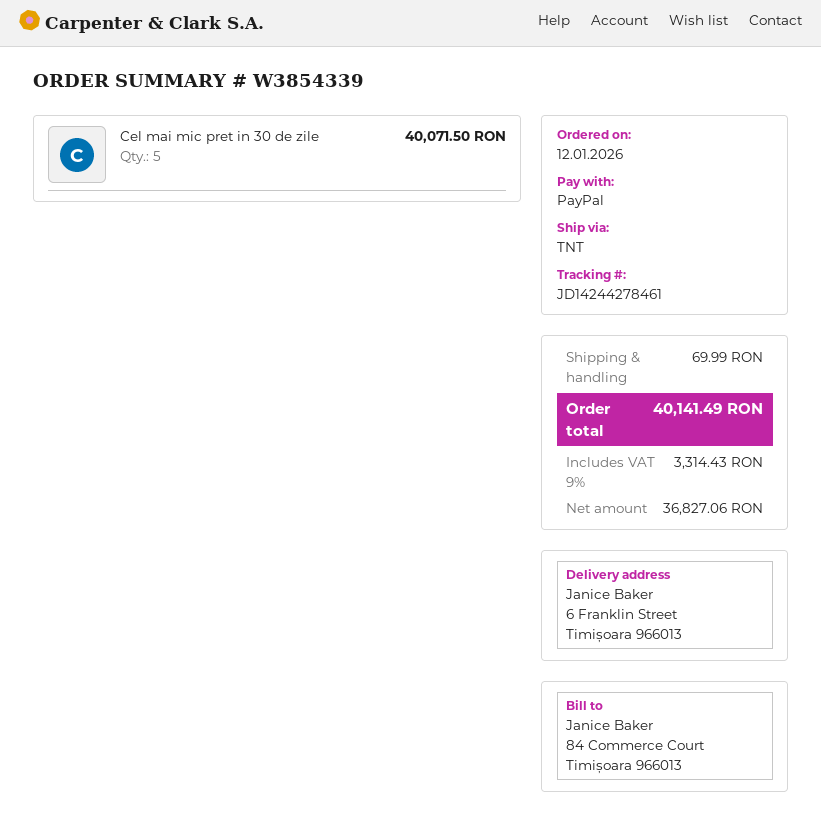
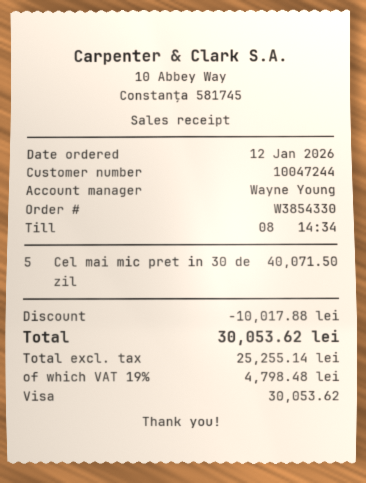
order number: W3854339 -> W3854330
payment method: PayPal -> Visa
discount: none -> 10017.88
shipping: 69.99 -> none
net: 36827.06 -> 25255.14
tax: 9% = 3314.43 -> 19% = 4798.48
total: 40141.49 -> 30053.62

